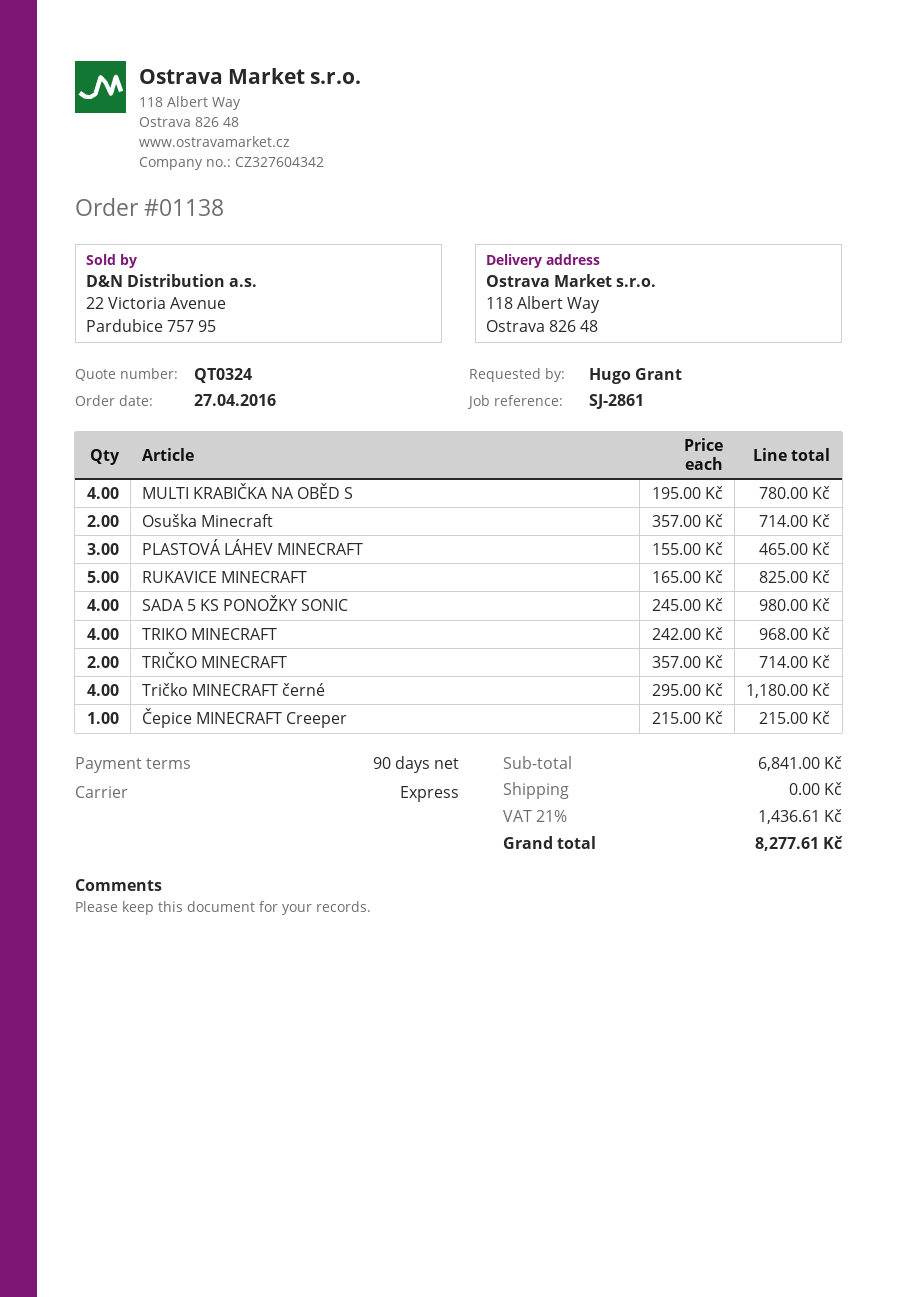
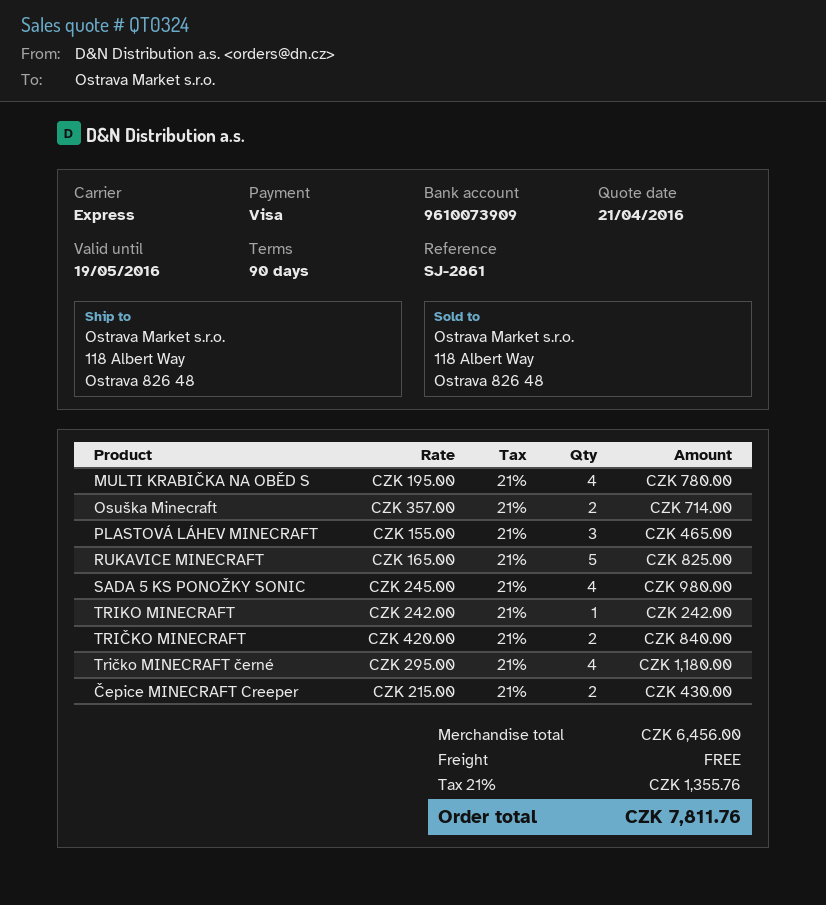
TRIKO MINECRAFT: 4 x 242.00 = 968.00 -> 1 x 242.00 = 242.00
TRIČKO MINECRAFT: 2 x 357.00 = 714.00 -> 2 x 420.00 = 840.00
Čepice MINECRAFT Creeper: 1 x 215.00 = 215.00 -> 2 x 215.00 = 430.00
subtotal: 6841.00 -> 6456.00
tax: 21% = 1436.61 -> 21% = 1355.76
total: 8277.61 -> 7811.76

